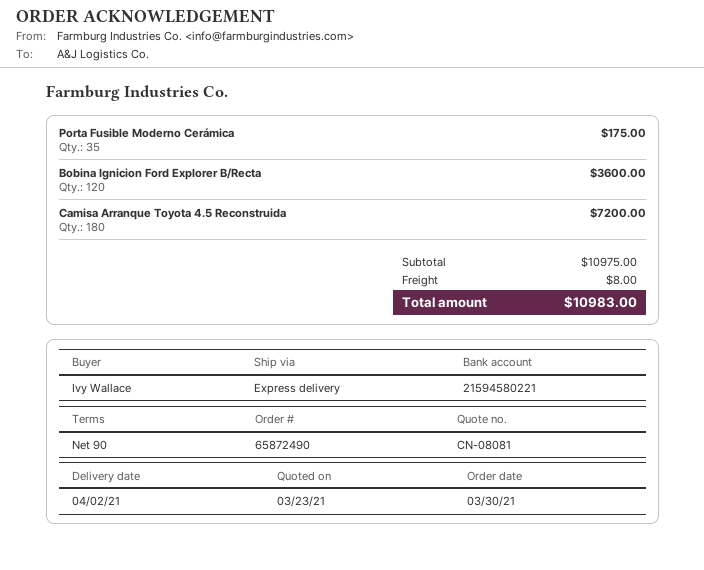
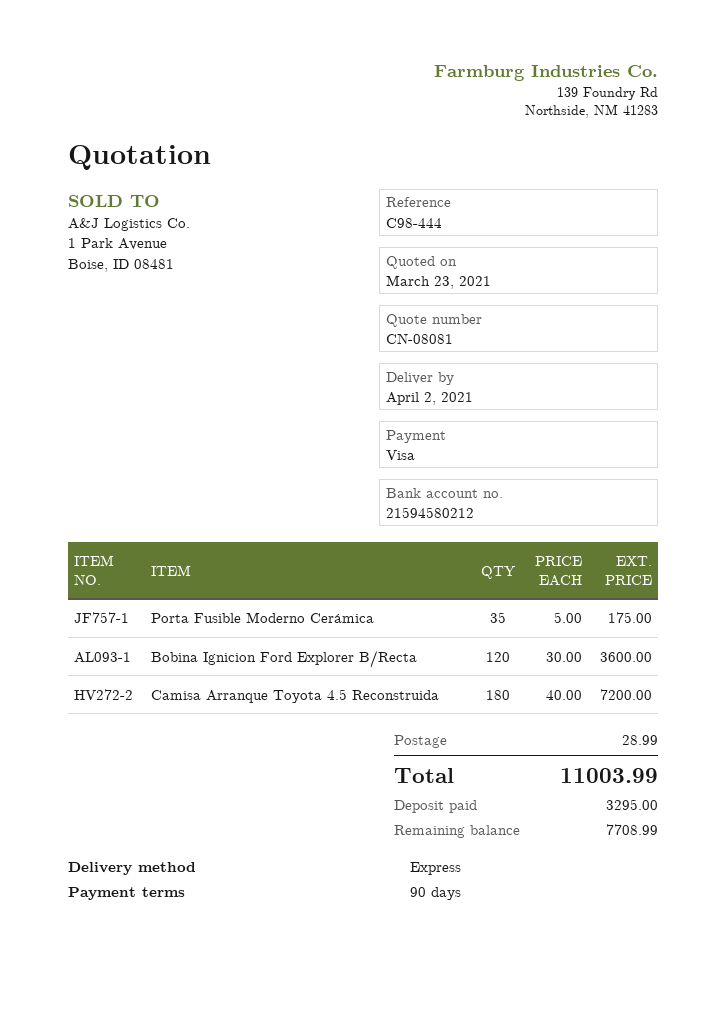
bank account: 21594580221 -> 21594580212
shipping: 8.00 -> 28.99
total: 10983.00 -> 11003.99

